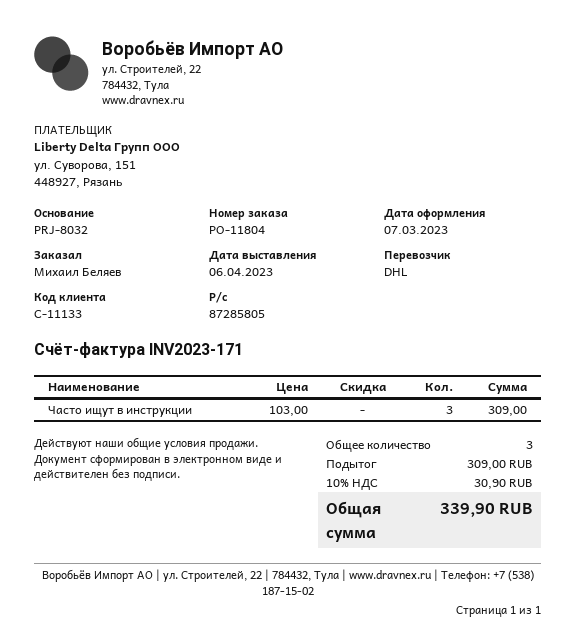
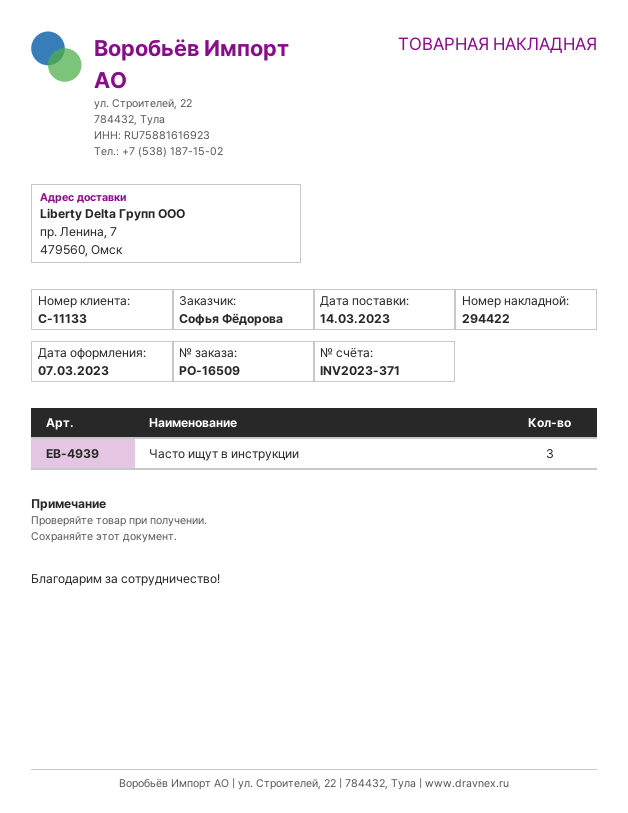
order number: PO-11804 -> PO-16509
invoice number: INV2023-171 -> INV2023-371
ordered by: Михаил Беляев -> Софья Фёдорова

